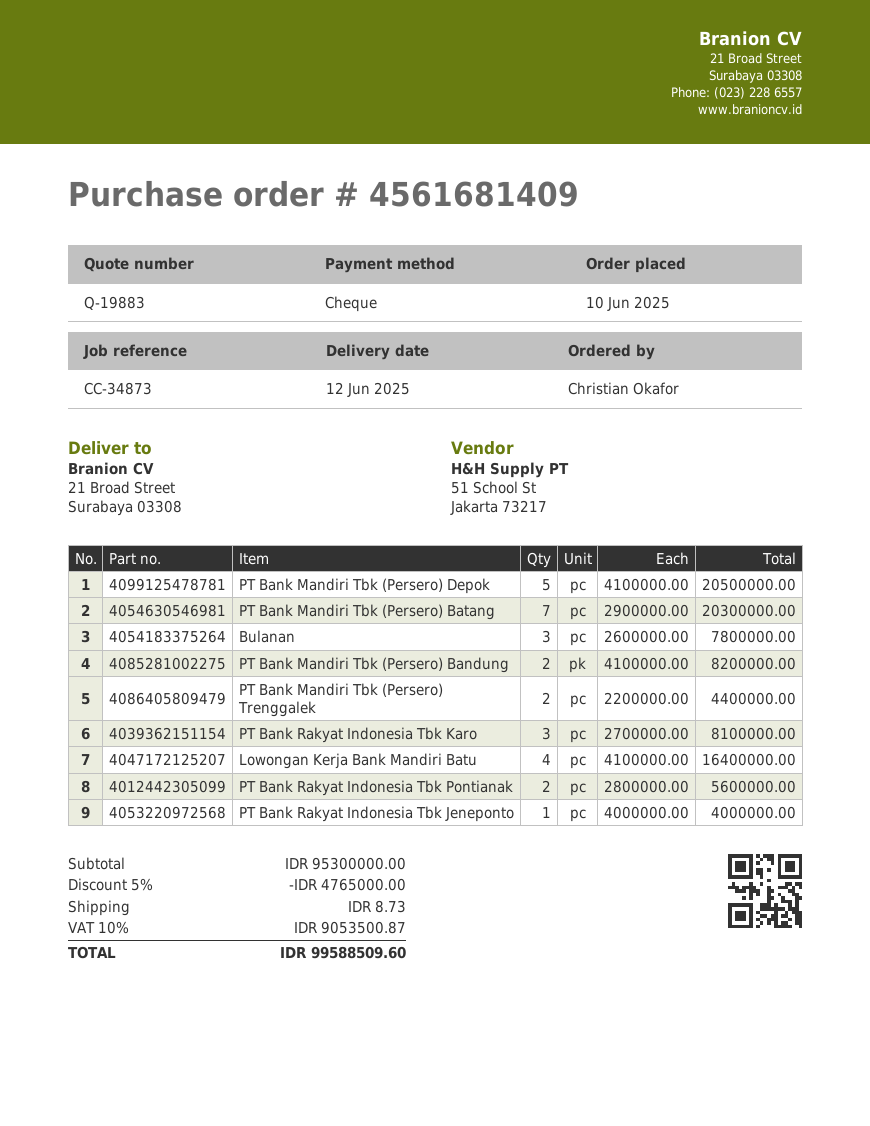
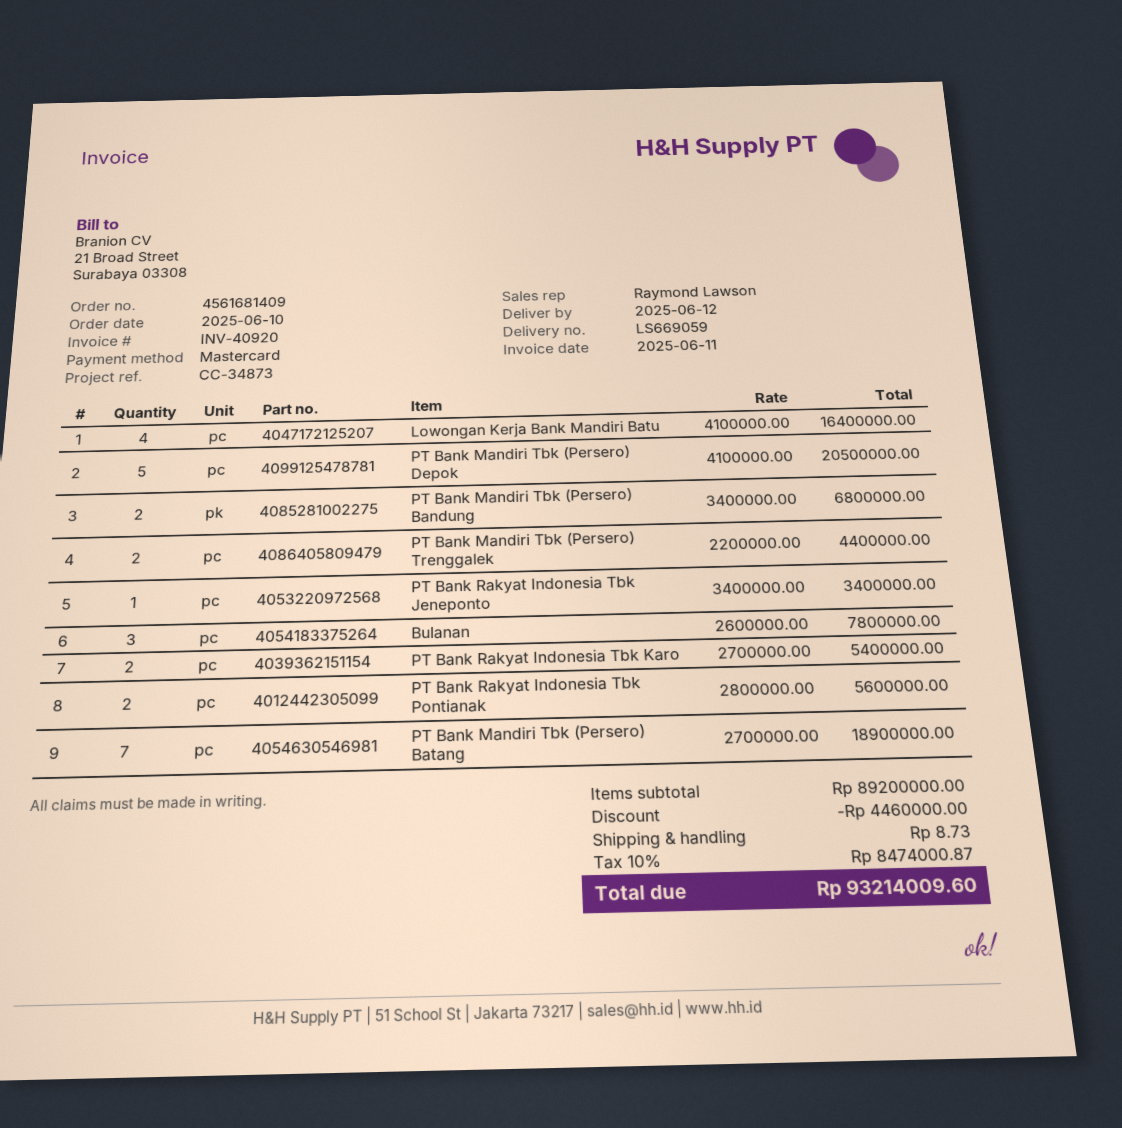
payment method: cheque -> Mastercard
PT Bank Mandiri Tbk (Persero) Batang: 7 x 2900000.00 = 20300000.00 -> 7 x 2700000.00 = 18900000.00
PT Bank Mandiri Tbk (Persero) Bandung: 2 x 4100000.00 = 8200000.00 -> 2 x 3400000.00 = 6800000.00
PT Bank Rakyat Indonesia Tbk Karo: 3 x 2700000.00 = 8100000.00 -> 2 x 2700000.00 = 5400000.00
PT Bank Rakyat Indonesia Tbk Jeneponto: 1 x 4000000.00 = 4000000.00 -> 1 x 3400000.00 = 3400000.00
subtotal: 95300000.00 -> 89200000.00
discount: 4765000.00 -> 4460000.00
tax: 10% = 9053500.87 -> 10% = 8474000.87
total: 99588509.60 -> 93214009.60

